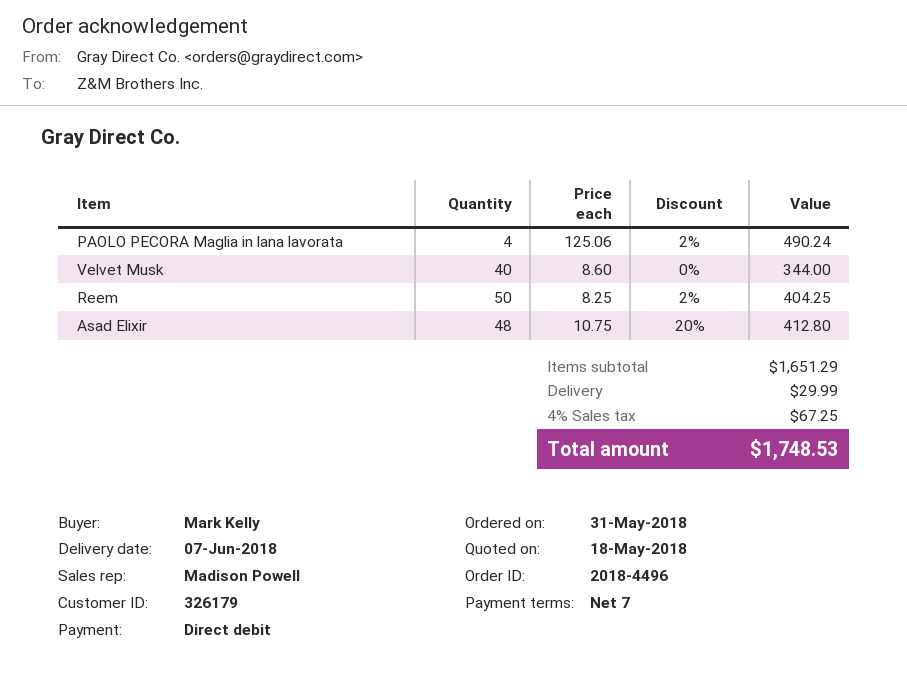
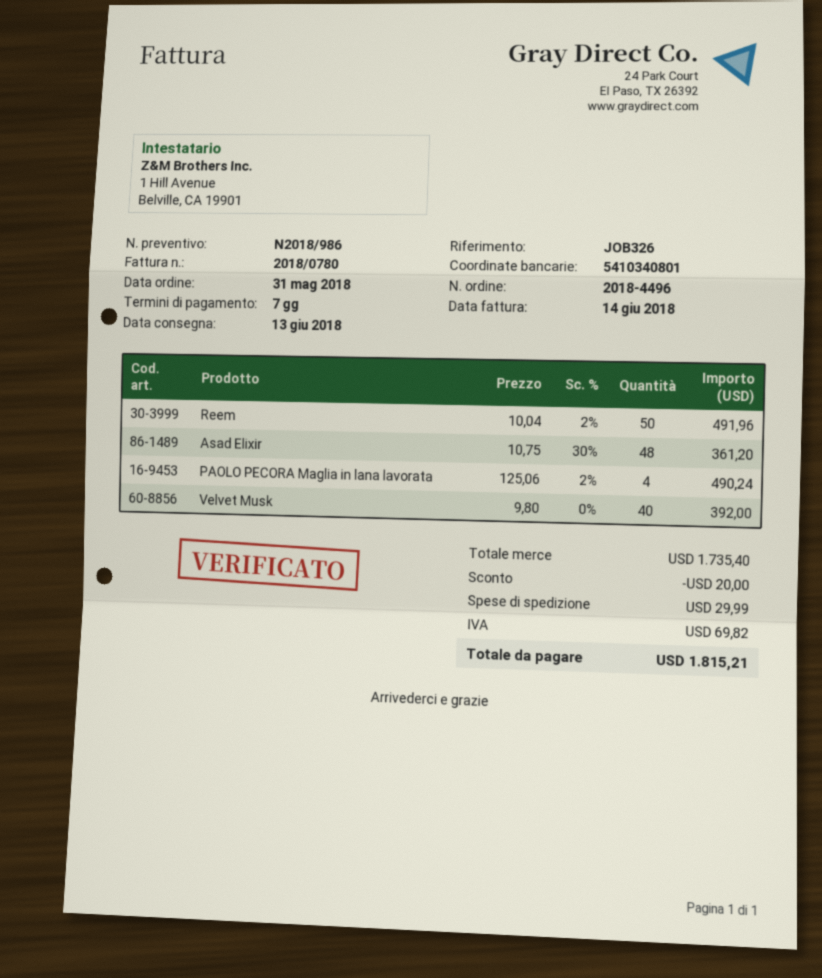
delivery date: 2018-06-07 -> 2018-06-13
Velvet Musk: 40 x 8.60 = 344.00 -> 40 x 9.80 = 392.00
Reem: 50 x 8.25 - 2% = 404.25 -> 50 x 10.04 - 2% = 491.96
Asad Elixir: 48 x 10.75 - 20% = 412.80 -> 48 x 10.75 - 30% = 361.20
subtotal: 1651.29 -> 1735.40
discount: none -> 20.00
tax: 67.25 -> 69.82
total: 1748.53 -> 1815.21

